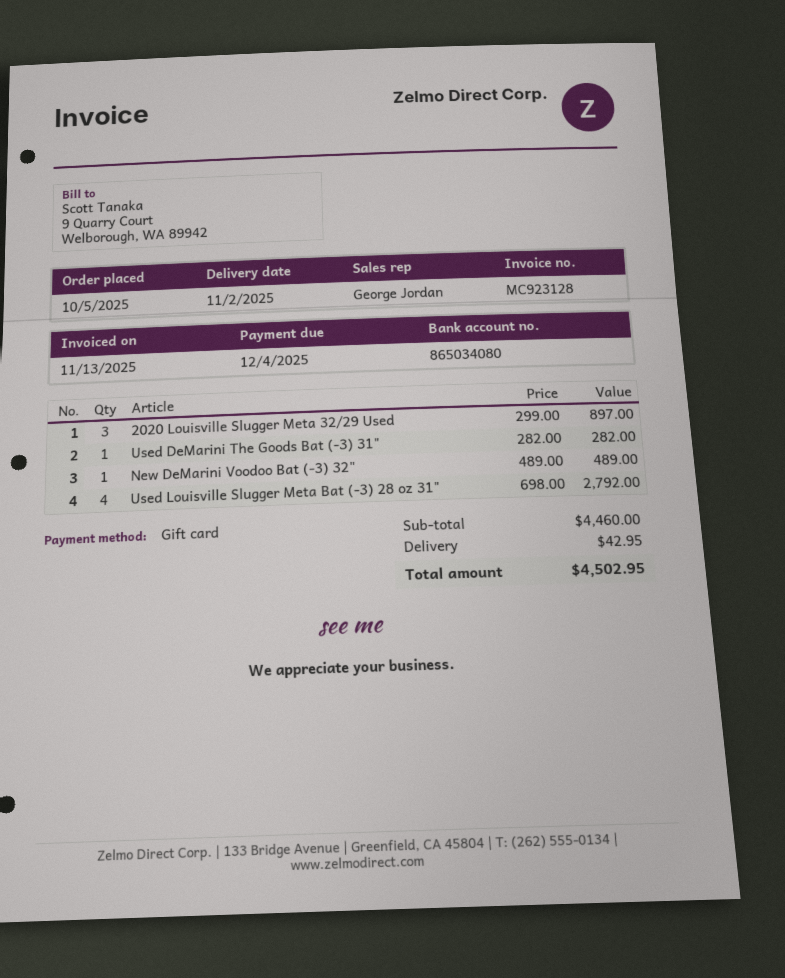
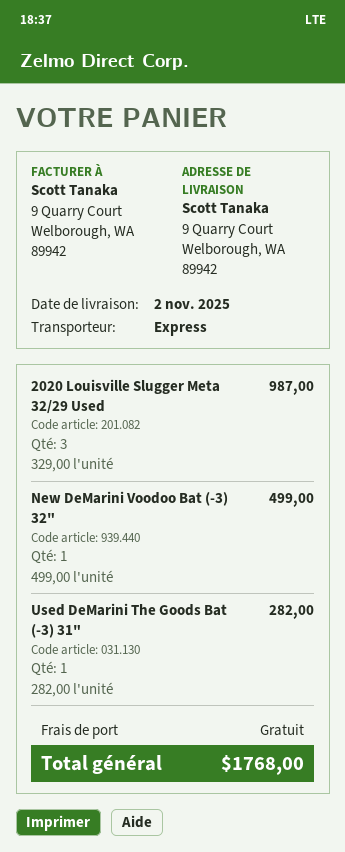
2020 Louisville Slugger Meta 32/29 Used: 3 x 299.00 = 897.00 -> 3 x 329.00 = 987.00
New DeMarini Voodoo Bat (-3) 32": 1 x 489.00 = 489.00 -> 1 x 499.00 = 499.00
Used Louisville Slugger Meta Bat (-3) 28 oz 31": 4 x 698.00 = 2792.00 -> none
shipping: 42.95 -> 0.00
total: 4502.95 -> 1768.00

